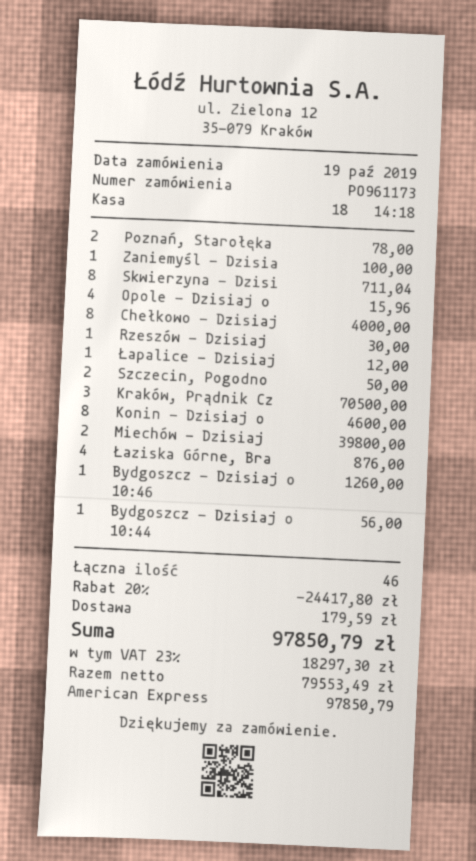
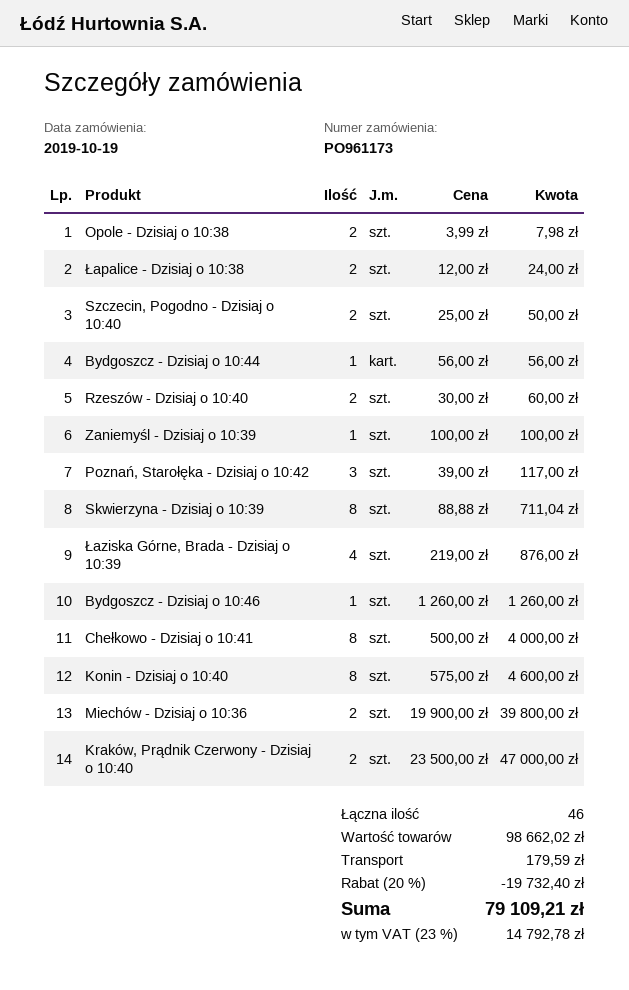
Poznań, Starołęka: 2 for 78.00 -> 3 for 117.00
Opole - Dzisiaj o: 4 for 15.96 -> 2 for 7.98
Rzeszów - Dzisiaj: 1 for 30.00 -> 2 for 60.00
Łapalice - Dzisiaj: 1 for 12.00 -> 2 for 24.00
Kraków, Prądnik Cz: 3 for 70500.00 -> 2 for 47000.00
discount: 20% = 24417.80 -> 20% = 19732.40
tax: 23% = 18297.30 -> 23% = 14792.78
total: 97850.79 -> 79109.21

